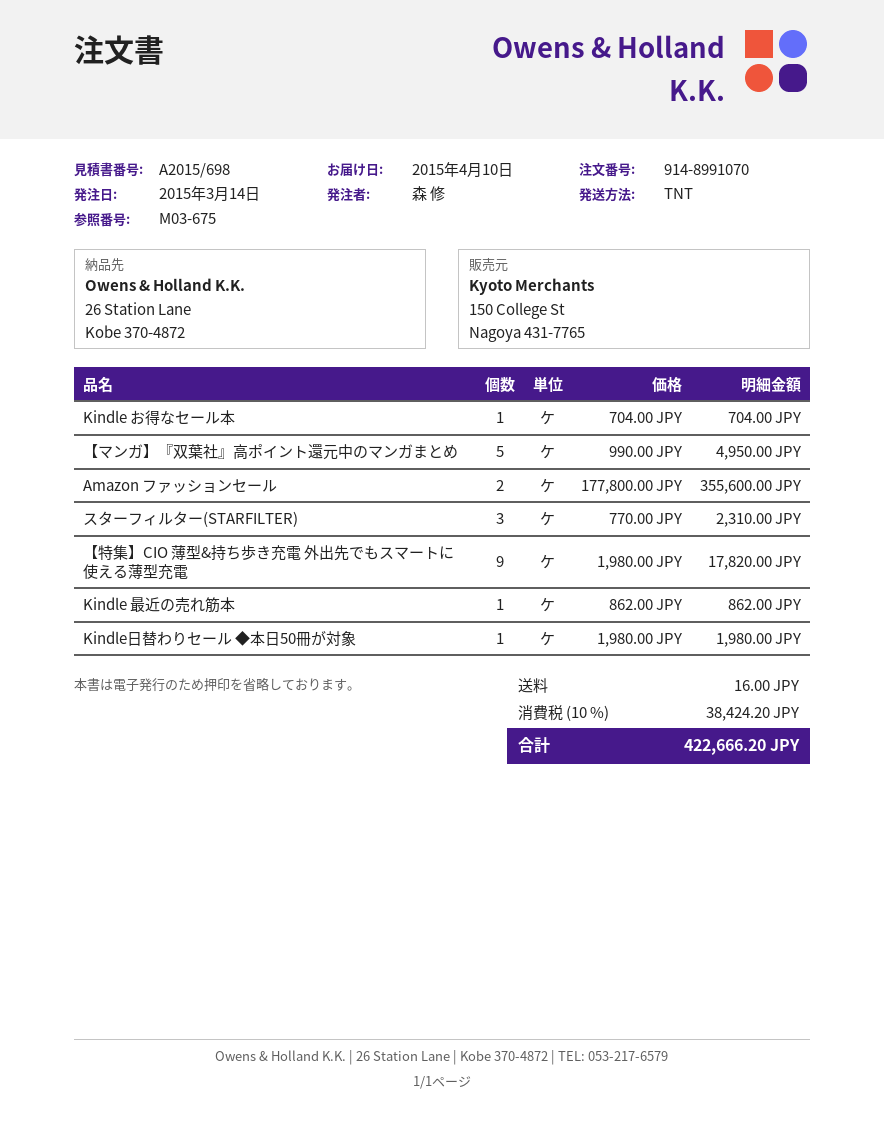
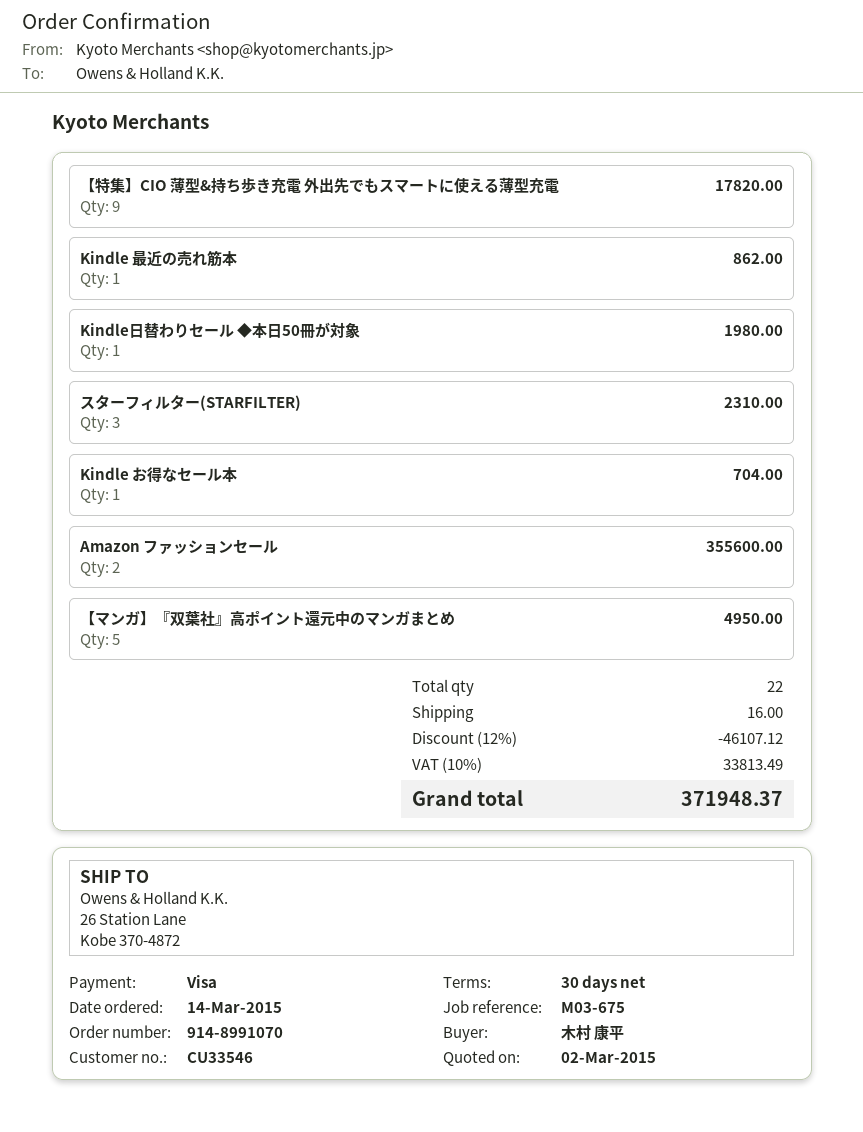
ordered by: 森 修 -> 木村 康平
discount: none -> 12% = 46107.12
tax: 10% = 38424.20 -> 10% = 33813.49
total: 422666.20 -> 371948.37

